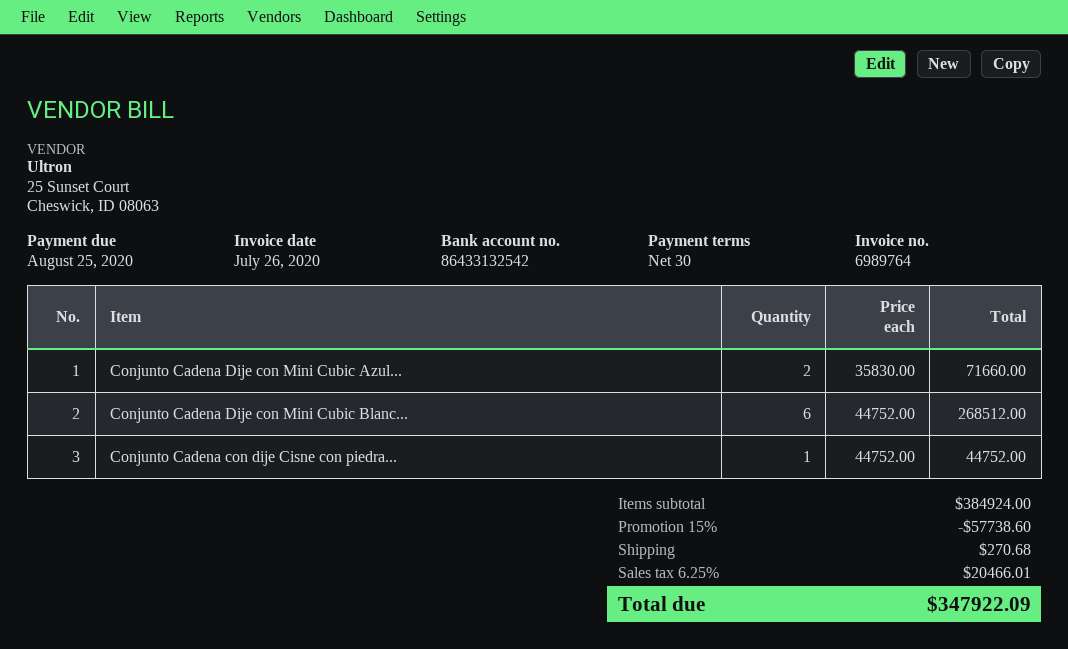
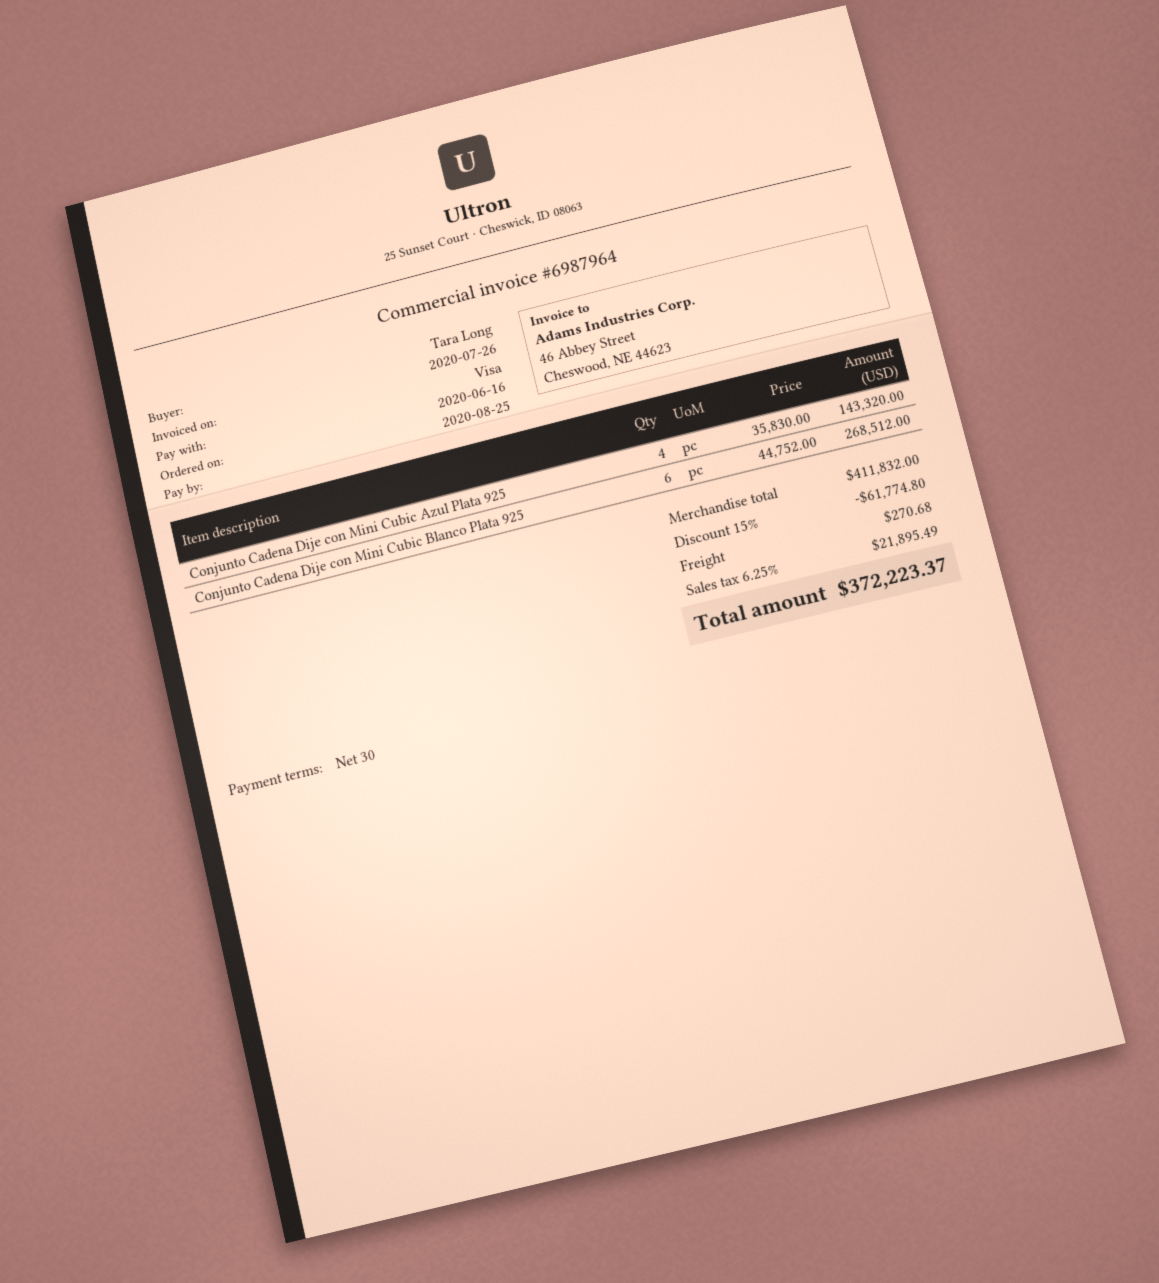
invoice number: 6989764 -> 6987964
Conjunto Cadena Dije con Mini Cubic Azul...: 2 x 35830.00 = 71660.00 -> 4 x 35830.00 = 143320.00
Conjunto Cadena con dije Cisne con piedra...: 1 x 44752.00 = 44752.00 -> none
subtotal: 384924.00 -> 411832.00
discount: 15% = 57738.60 -> 15% = 61774.80
tax: 6.25% = 20466.01 -> 6.25% = 21895.49
total: 347922.09 -> 372223.37

